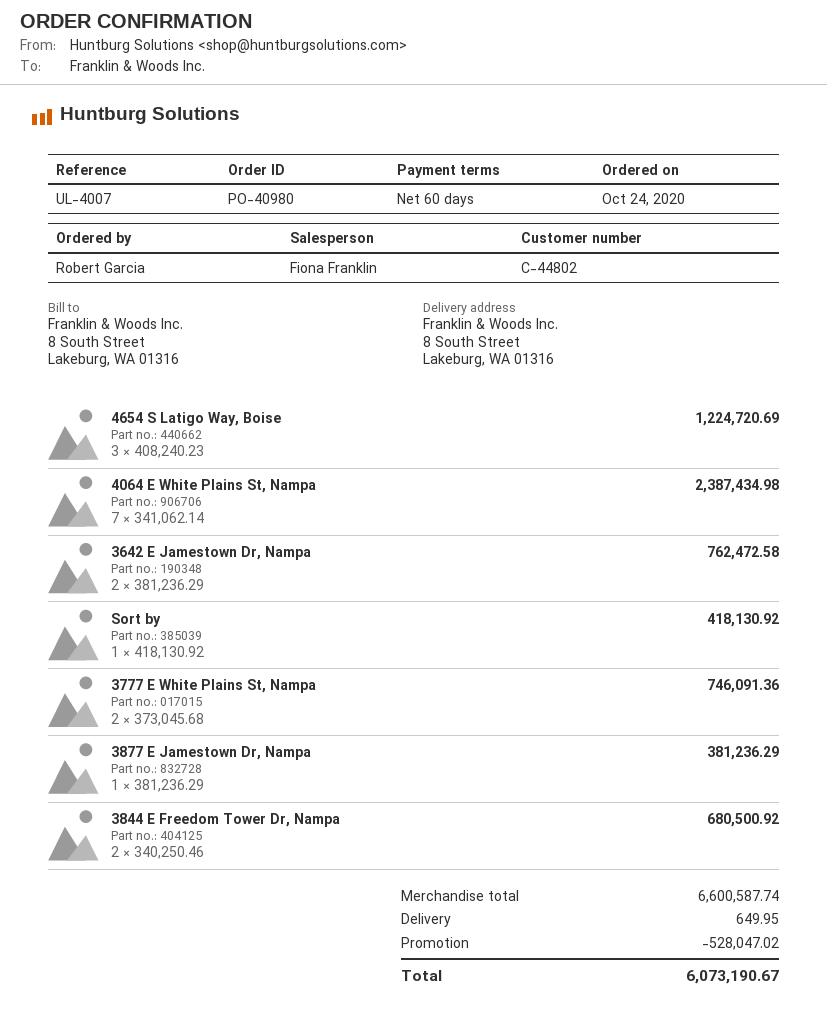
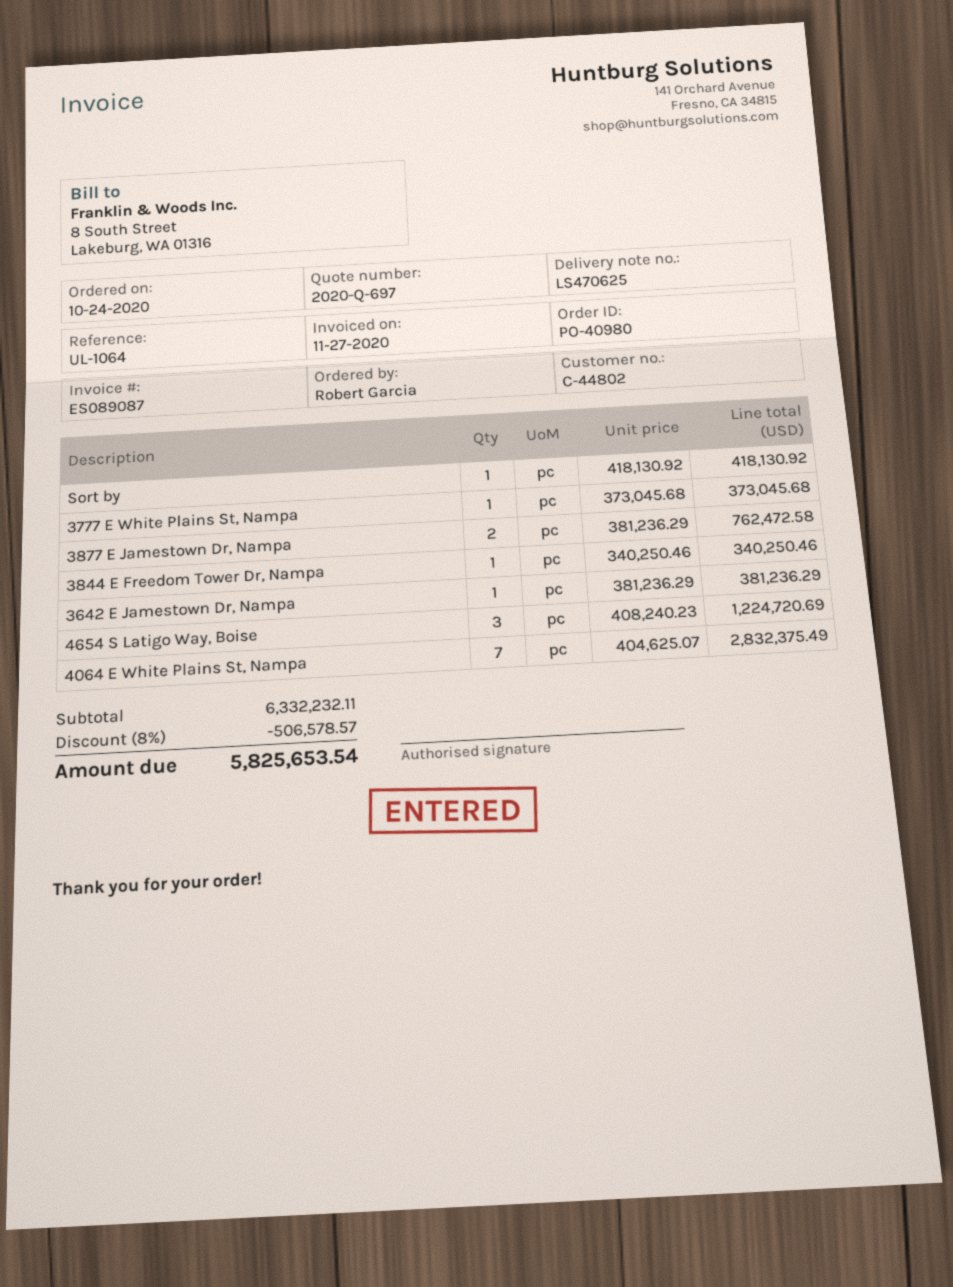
reference: UL-4007 -> UL-1064
4064 E White Plains St, Nampa: 7 x 341062.14 = 2387434.98 -> 7 x 404625.07 = 2832375.49
3642 E Jamestown Dr, Nampa: 2 x 381236.29 = 762472.58 -> 1 x 381236.29 = 381236.29
3777 E White Plains St, Nampa: 2 x 373045.68 = 746091.36 -> 1 x 373045.68 = 373045.68
3877 E Jamestown Dr, Nampa: 1 x 381236.29 = 381236.29 -> 2 x 381236.29 = 762472.58
3844 E Freedom Tower Dr, Nampa: 2 x 340250.46 = 680500.92 -> 1 x 340250.46 = 340250.46
subtotal: 6600587.74 -> 6332232.11
discount: 528047.02 -> 506578.57
shipping: 649.95 -> none
total: 6073190.67 -> 5825653.54

